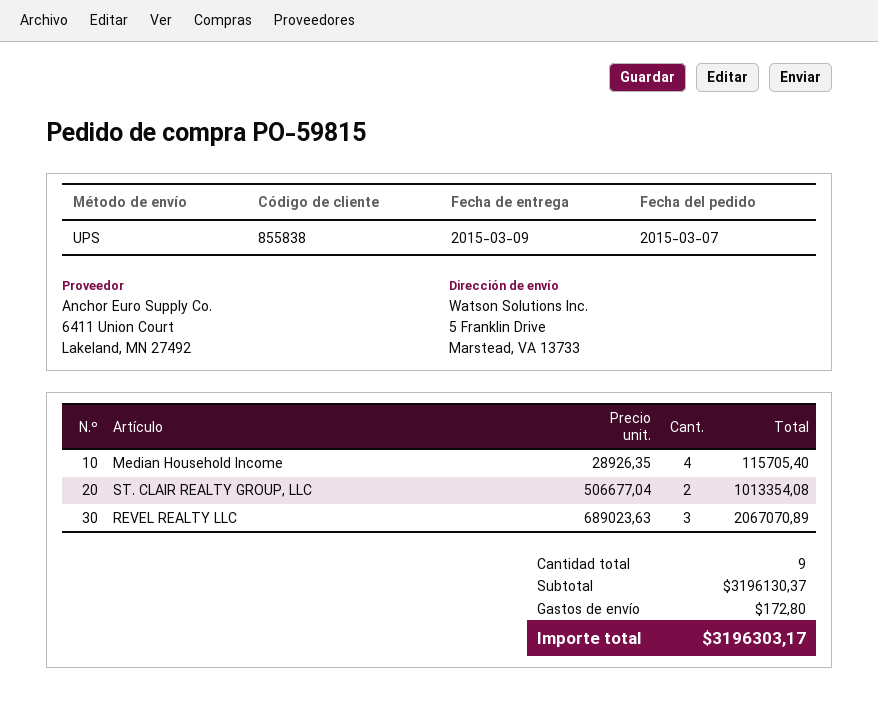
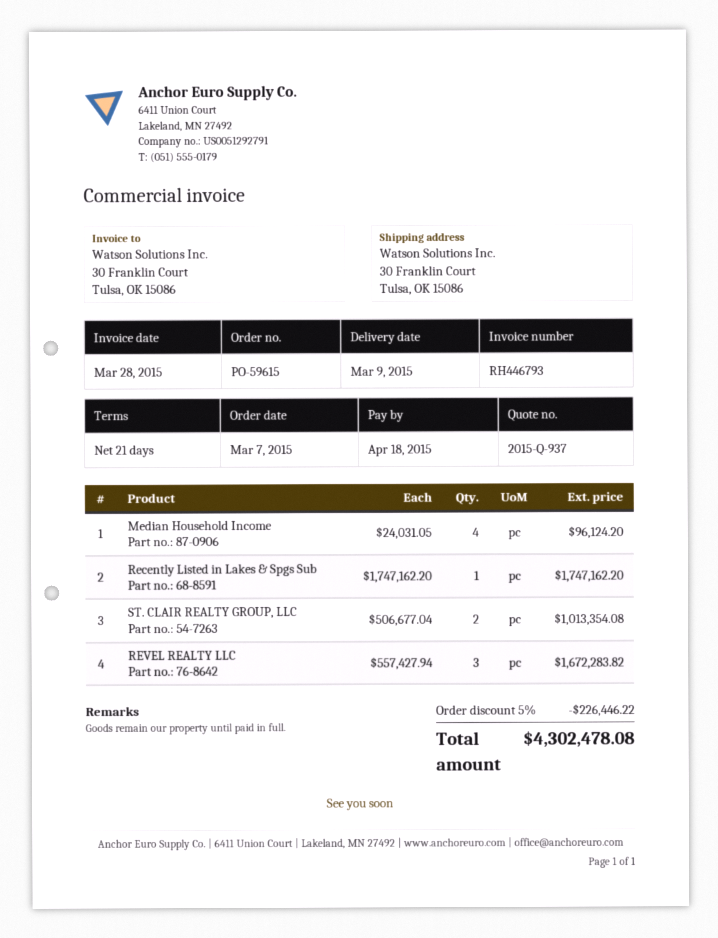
order number: PO-59815 -> PO-59615
ship to: 5 Franklin Drive, Marstead, VA 13733 -> 30 Franklin Court, Tulsa, OK 15086
Median Household Income: 4 x 28926.35 = 115705.40 -> 4 x 24031.05 = 96124.20
REVEL REALTY LLC: 3 x 689023.63 = 2067070.89 -> 3 x 557427.94 = 1672283.82
Recently Listed in Lakes & Spgs Sub: none -> 1 x 1747162.20 = 1747162.20
discount: none -> 5% = 226446.22
shipping: 172.80 -> none
total: 3196303.17 -> 4302478.08

